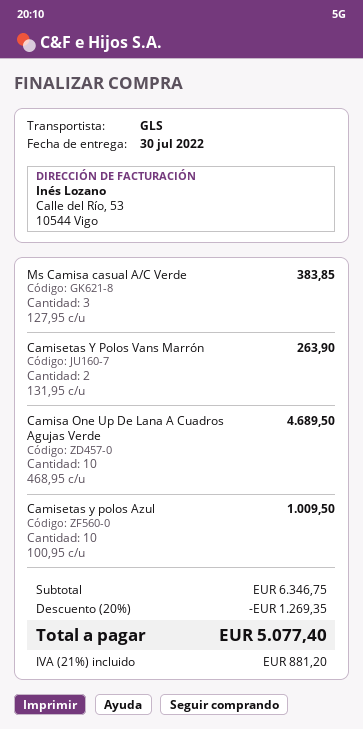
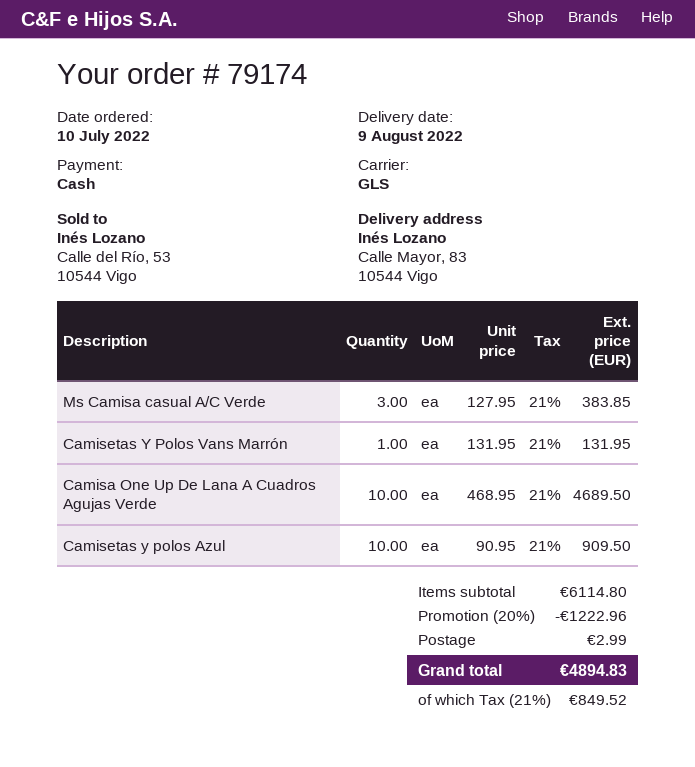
delivery date: 2022-07-30 -> 2022-08-09
Camisetas Y Polos Vans Marrón: 2 x 131.95 = 263.90 -> 1 x 131.95 = 131.95
Camisetas y polos Azul: 10 x 100.95 = 1009.50 -> 10 x 90.95 = 909.50
subtotal: 6346.75 -> 6114.80
discount: 20% = 1269.35 -> 20% = 1222.96
shipping: none -> 2.99
tax: 21% = 881.20 -> 21% = 849.52
total: 5077.40 -> 4894.83

